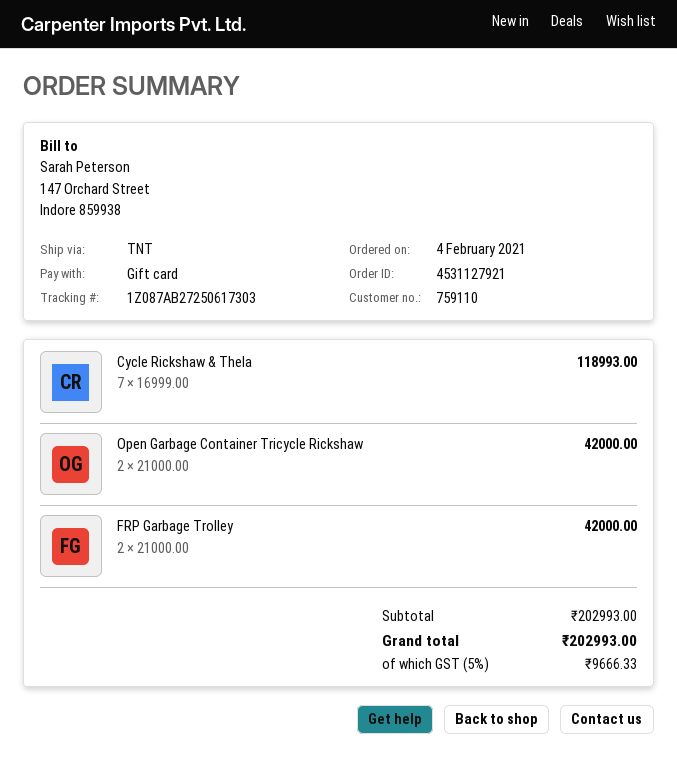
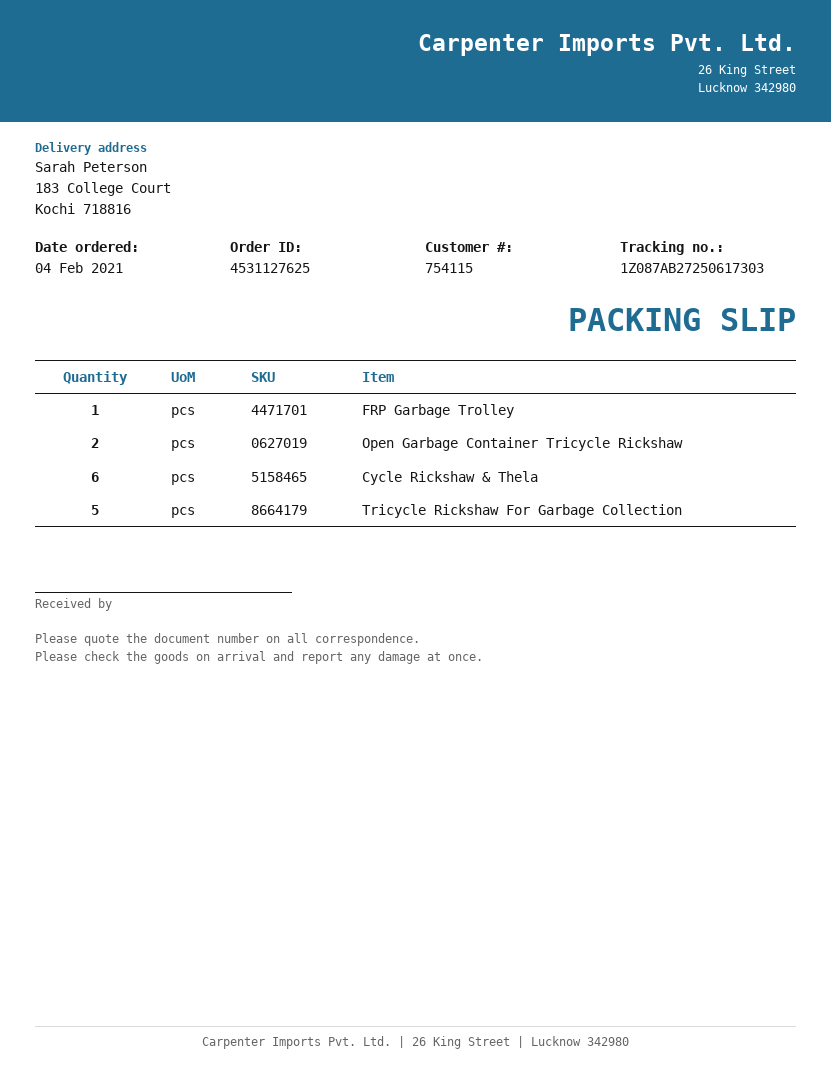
order number: 4531127921 -> 4531127625
customer number: 759110 -> 754115
Cycle Rickshaw & Thela: 7 -> 6
FRP Garbage Trolley: 2 -> 1
Tricycle Rickshaw For Garbage Collection: none -> 5

